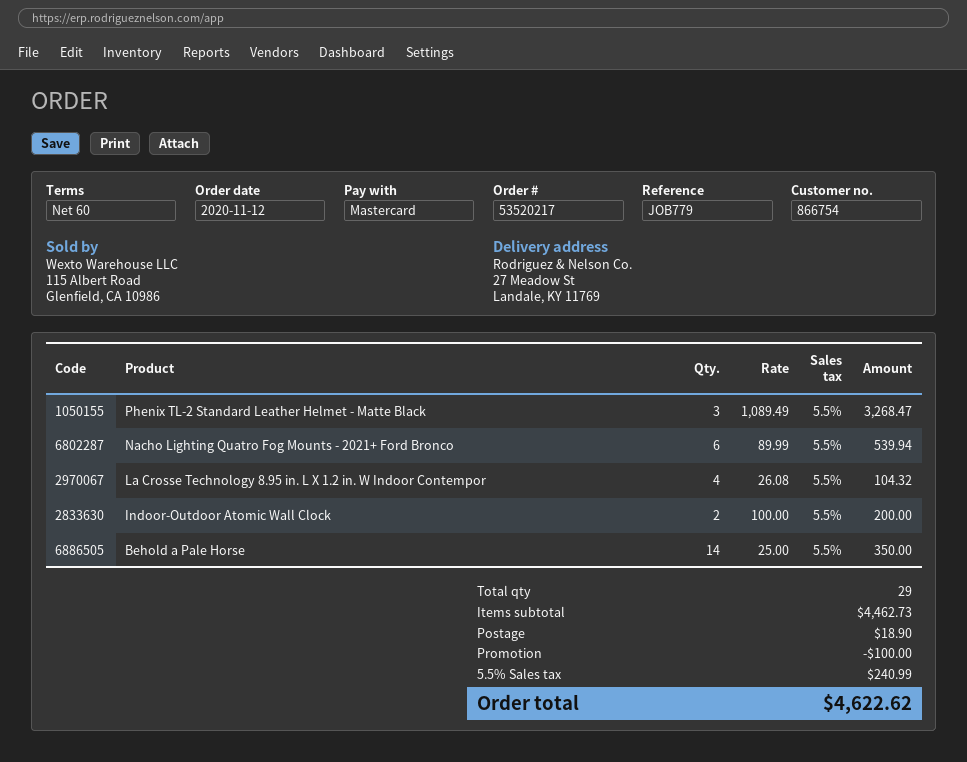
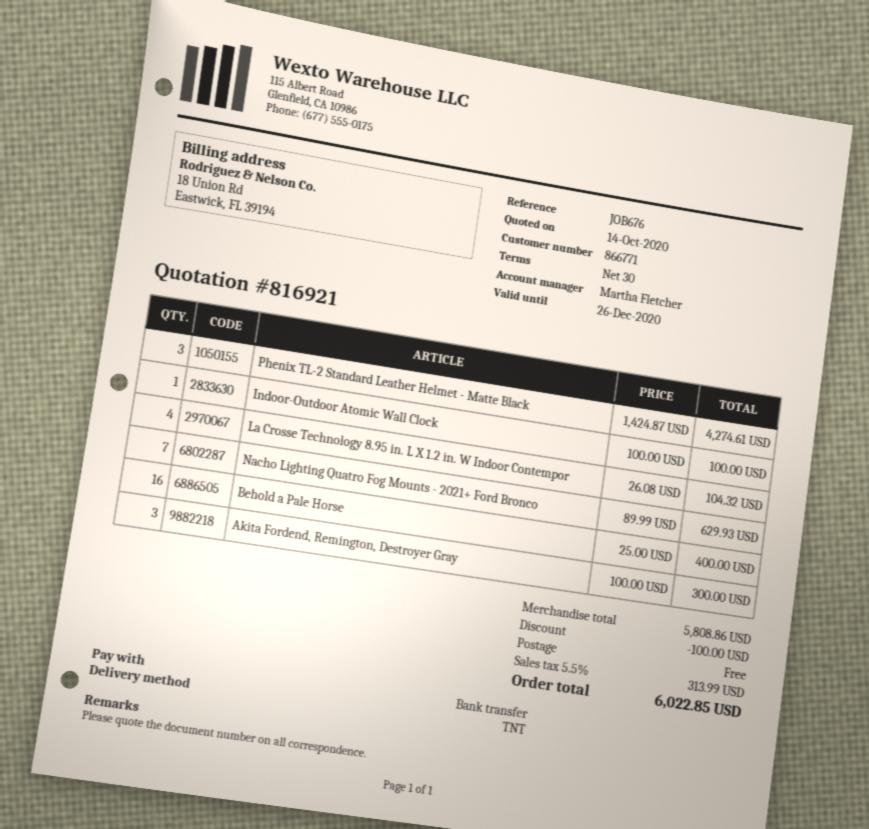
payment terms: 60 days -> 30 days
customer number: 866754 -> 866771
reference: JOB779 -> JOB676
payment method: Mastercard -> bank transfer
Phenix TL-2 Standard Leather Helmet - Matte Black: 3 x 1089.49 = 3268.47 -> 3 x 1424.87 = 4274.61
Nacho Lighting Quatro Fog Mounts - 2021+ Ford Bronco: 6 x 89.99 = 539.94 -> 7 x 89.99 = 629.93
Indoor-Outdoor Atomic Wall Clock: 2 x 100.00 = 200.00 -> 1 x 100.00 = 100.00
Behold a Pale Horse: 14 x 25.00 = 350.00 -> 16 x 25.00 = 400.00
Akita Fordend, Remington, Destroyer Gray: none -> 3 x 100.00 = 300.00
subtotal: 4462.73 -> 5808.86
shipping: 18.90 -> 0.00
tax: 5.5% = 240.99 -> 5.5% = 313.99
total: 4622.62 -> 6022.85

